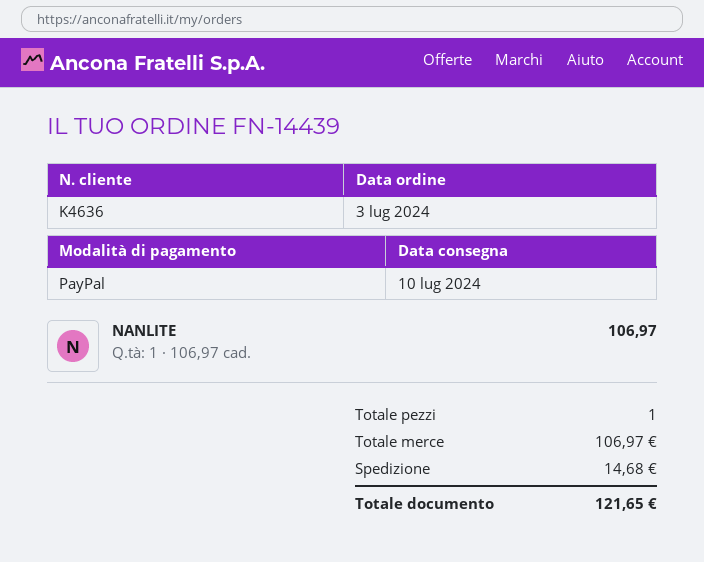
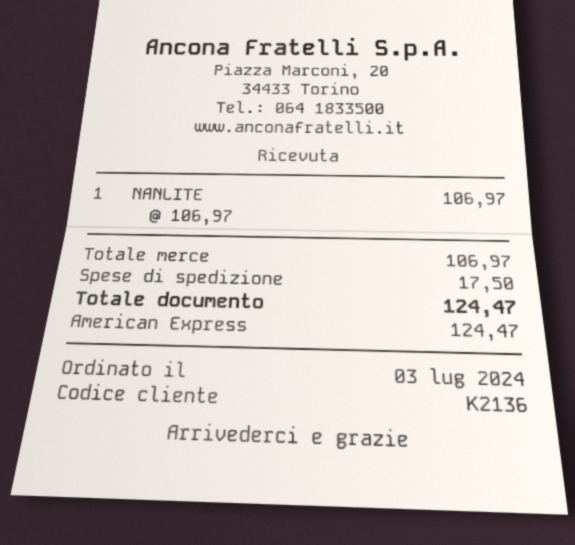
customer number: K4636 -> K2136
payment method: PayPal -> American Express
shipping: 14.68 -> 17.50
total: 121.65 -> 124.47

